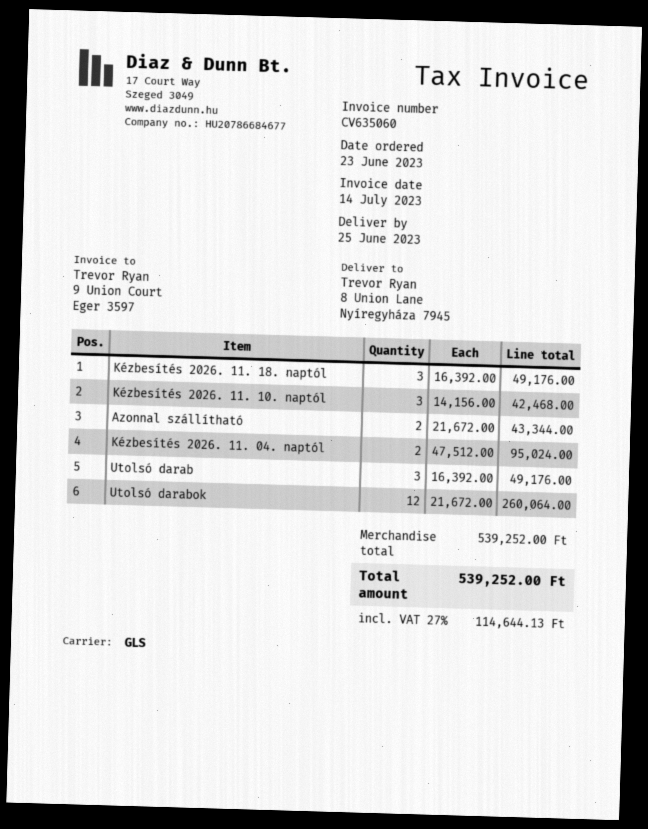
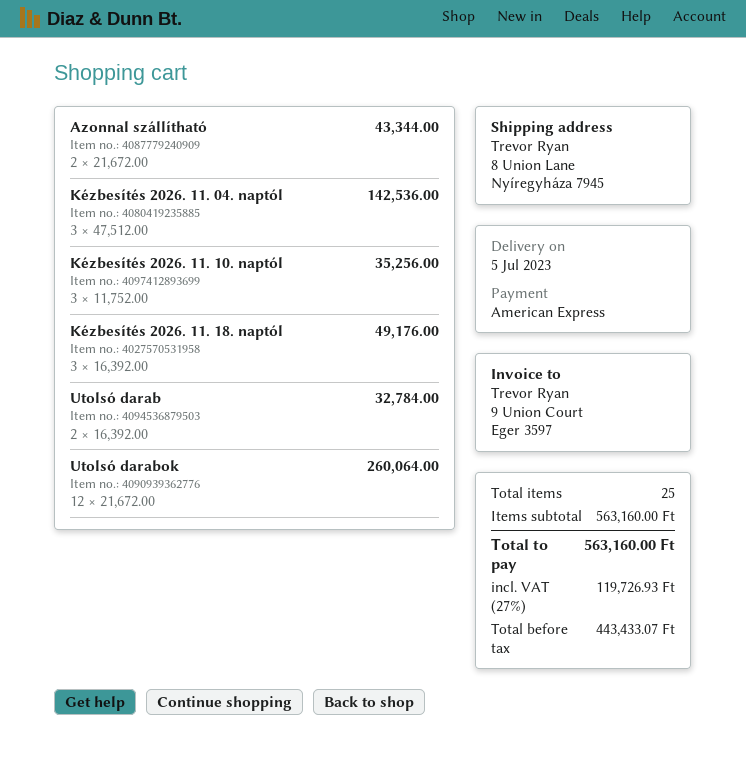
delivery date: 2023-06-25 -> 2023-07-05
Kézbesítés 2026. 11. 10. naptól: 3 x 14156.00 = 42468.00 -> 3 x 11752.00 = 35256.00
Kézbesítés 2026. 11. 04. naptól: 2 x 47512.00 = 95024.00 -> 3 x 47512.00 = 142536.00
Utolsó darab: 3 x 16392.00 = 49176.00 -> 2 x 16392.00 = 32784.00
subtotal: 539252.00 -> 563160.00
tax: 27% = 114644.13 -> 27% = 119726.93
total: 539252.00 -> 563160.00

